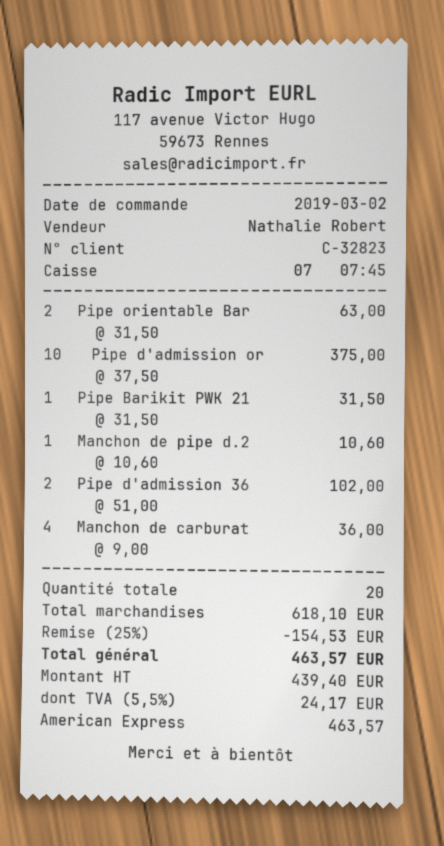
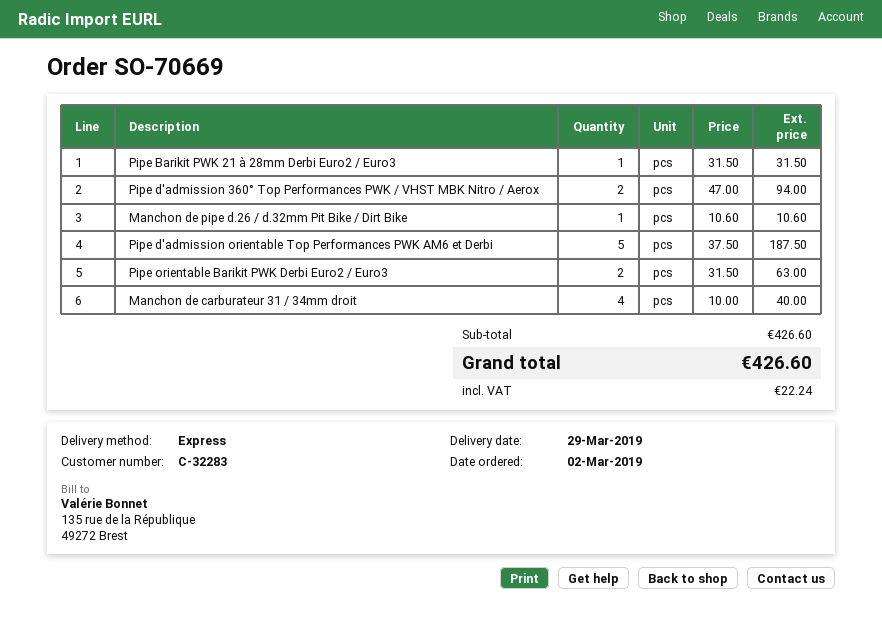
customer number: C-32823 -> C-32283
Pipe d'admission or: 10 x 37.50 = 375.00 -> 5 x 37.50 = 187.50
Pipe d'admission 36: 2 x 51.00 = 102.00 -> 2 x 47.00 = 94.00
Manchon de carburat: 4 x 9.00 = 36.00 -> 4 x 10.00 = 40.00
subtotal: 618.10 -> 426.60
discount: 25% = 154.53 -> none
tax: 24.17 -> 22.24
total: 463.57 -> 426.60

